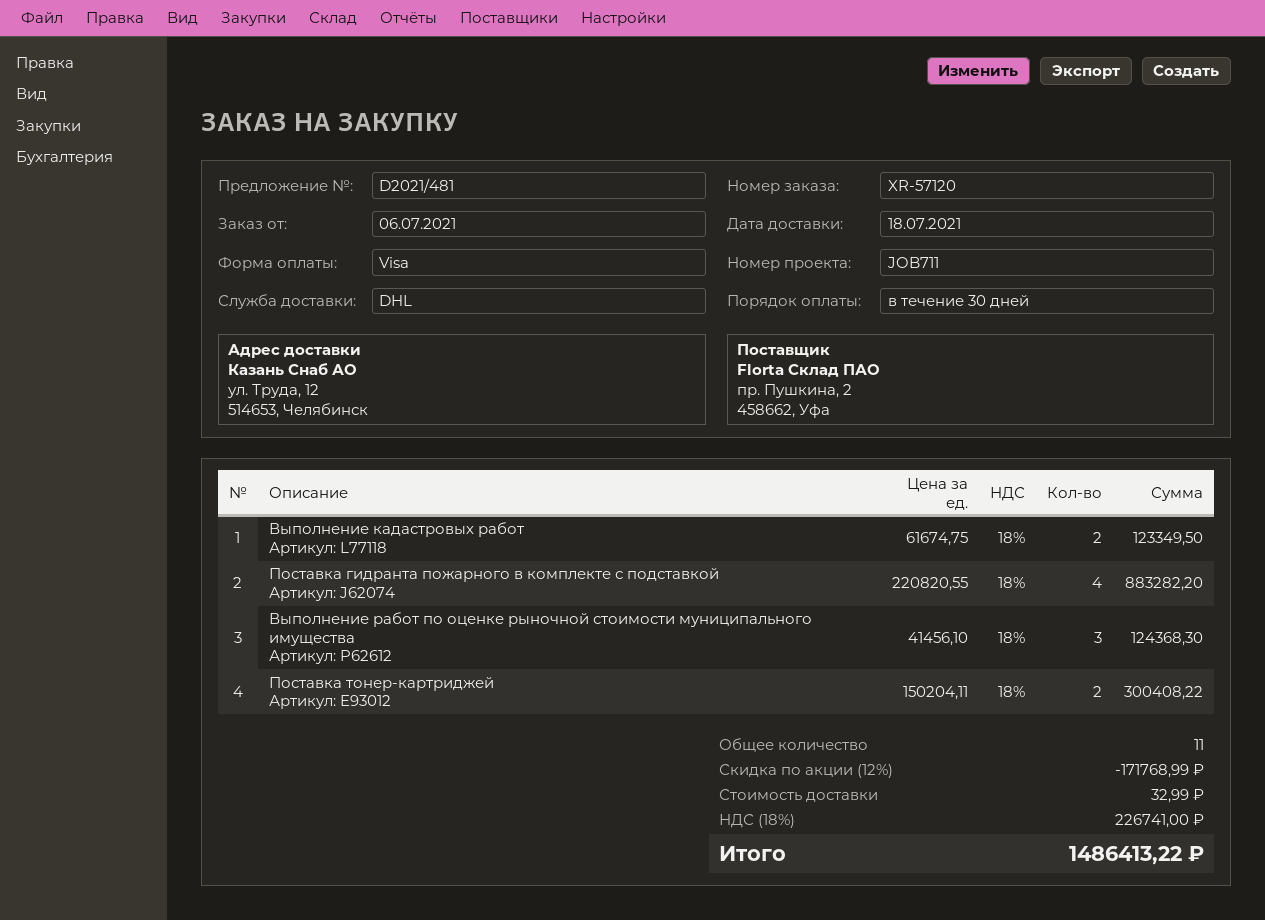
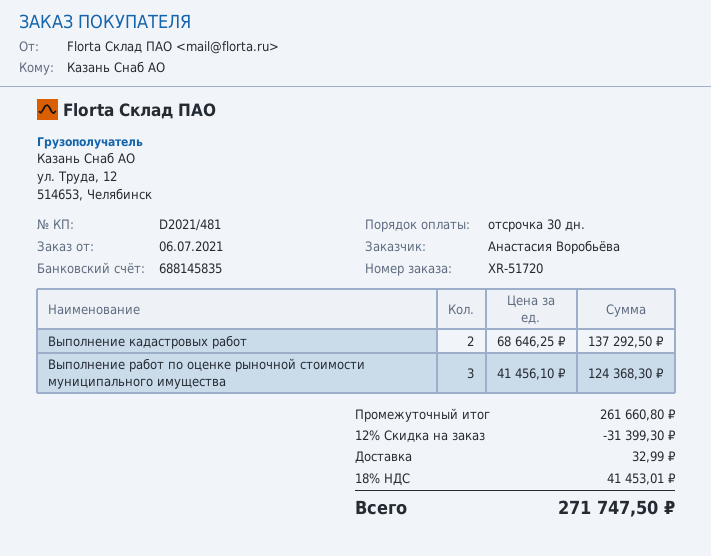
order number: XR-57120 -> XR-51720
Выполнение кадастровых работ: 2 x 61674.75 = 123349.50 -> 2 x 68646.25 = 137292.50
Поставка гидранта пожарного в комплекте с подставкой: 4 x 220820.55 = 883282.20 -> none
Поставка тонер-картриджей: 2 x 150204.11 = 300408.22 -> none
discount: 12% = 171768.99 -> 12% = 31399.30
tax: 18% = 226741.00 -> 18% = 41453.01
total: 1486413.22 -> 271747.50

